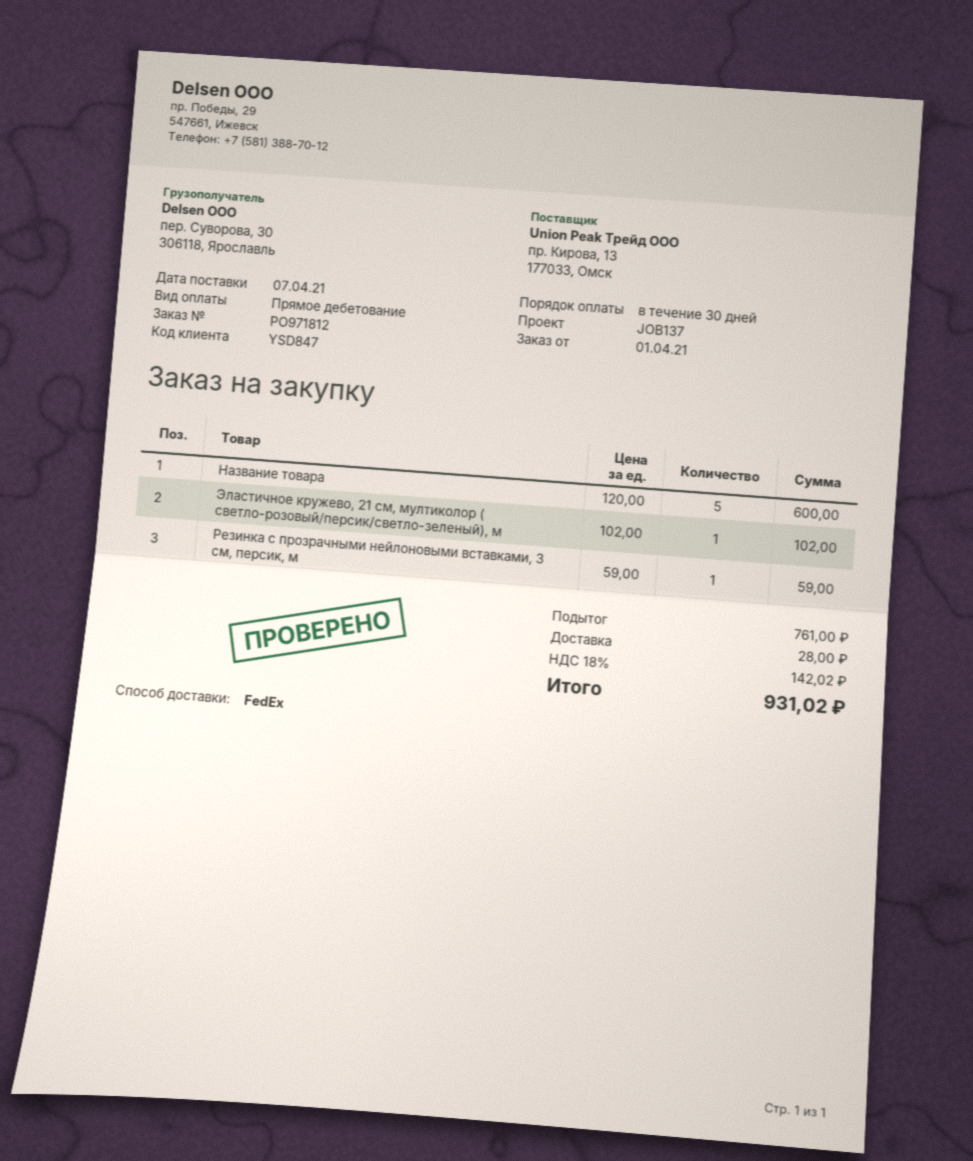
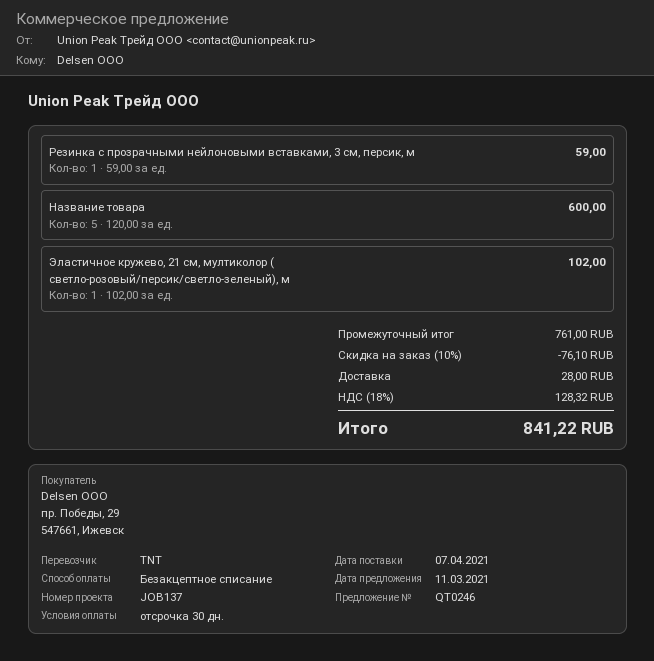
shipping method: FedEx -> TNT
discount: none -> 10% = 76.10
tax: 18% = 142.02 -> 18% = 128.32
total: 931.02 -> 841.22

